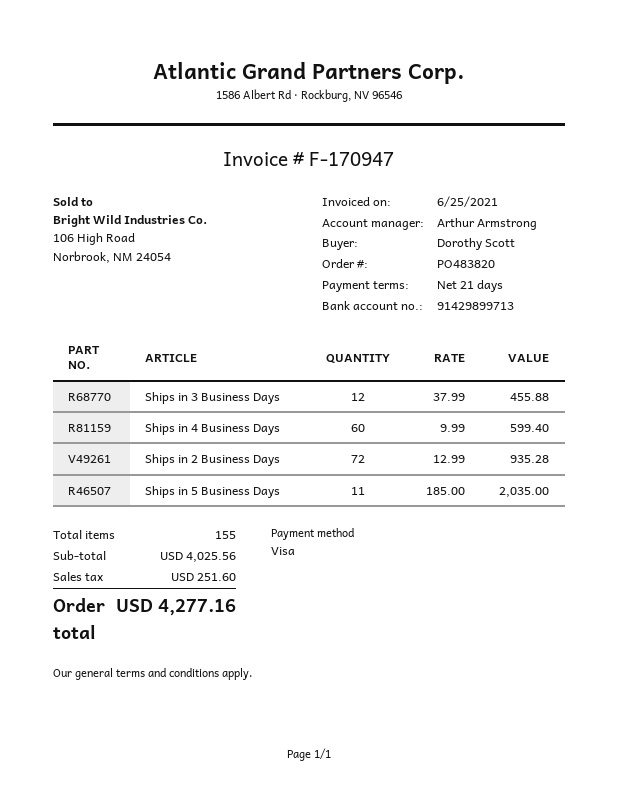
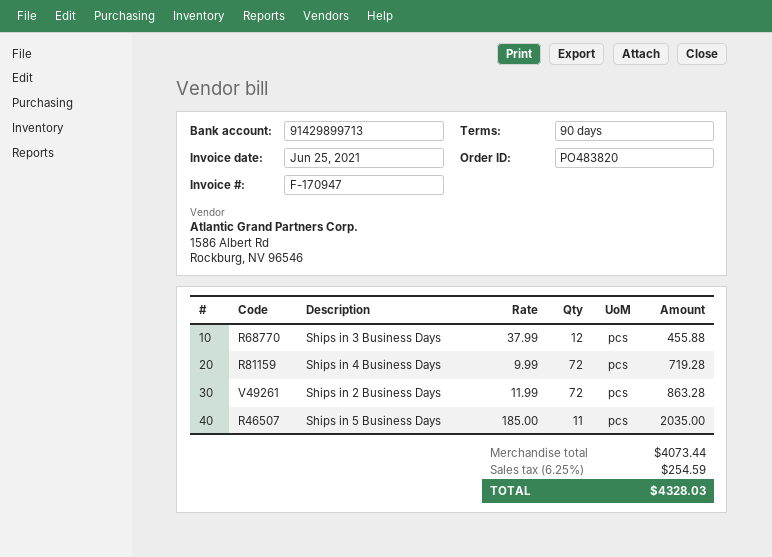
payment terms: 21 days -> 90 days
Ships in 4 Business Days: 60 x 9.99 = 599.40 -> 72 x 9.99 = 719.28
Ships in 2 Business Days: 72 x 12.99 = 935.28 -> 72 x 11.99 = 863.28
subtotal: 4025.56 -> 4073.44
tax: 251.60 -> 254.59
total: 4277.16 -> 4328.03

